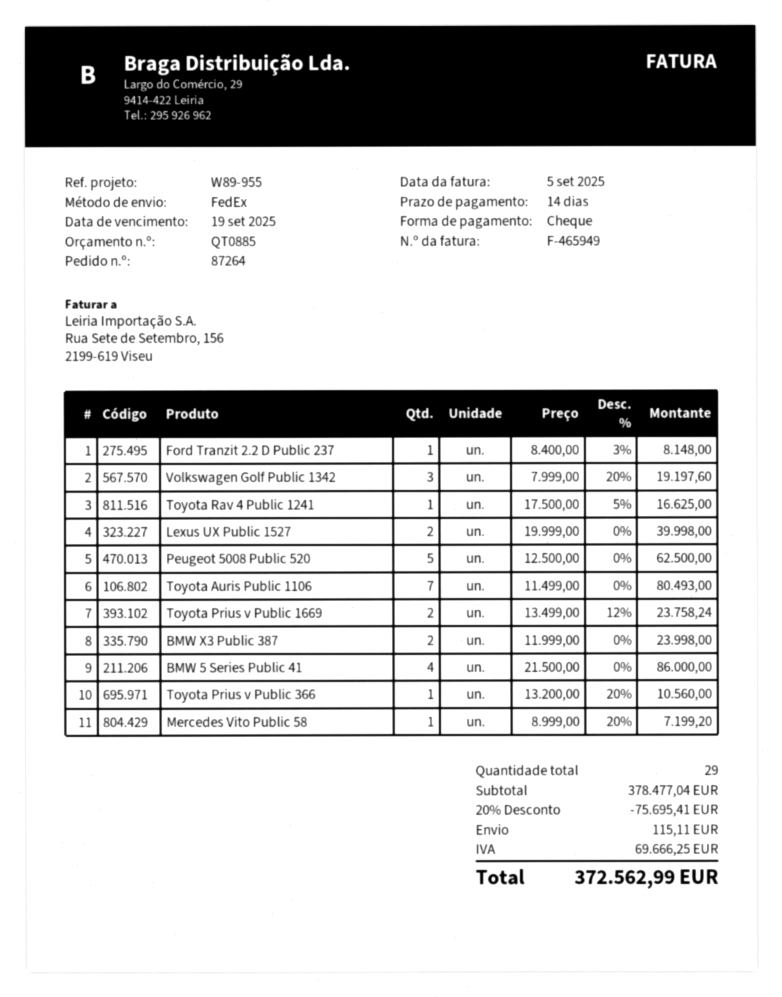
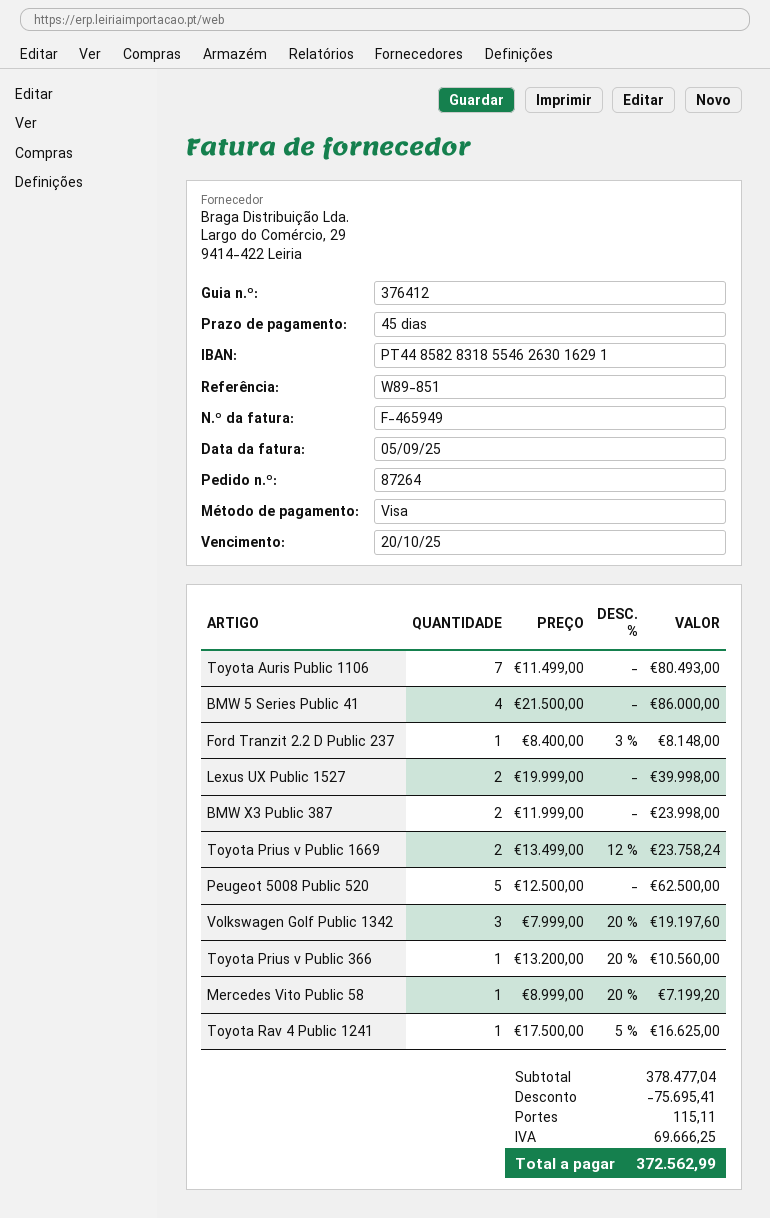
payment terms: 14 days -> 45 days
due date: 2025-09-19 -> 2025-10-20
reference: W89-955 -> W89-851
payment method: cheque -> Visa

